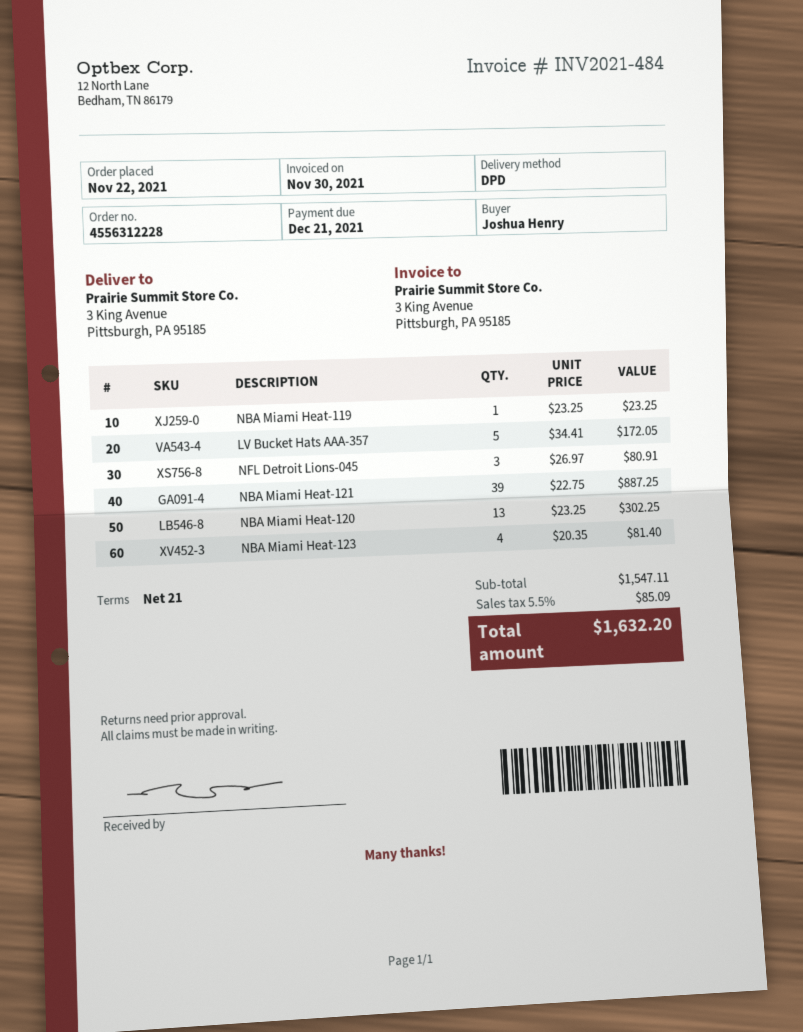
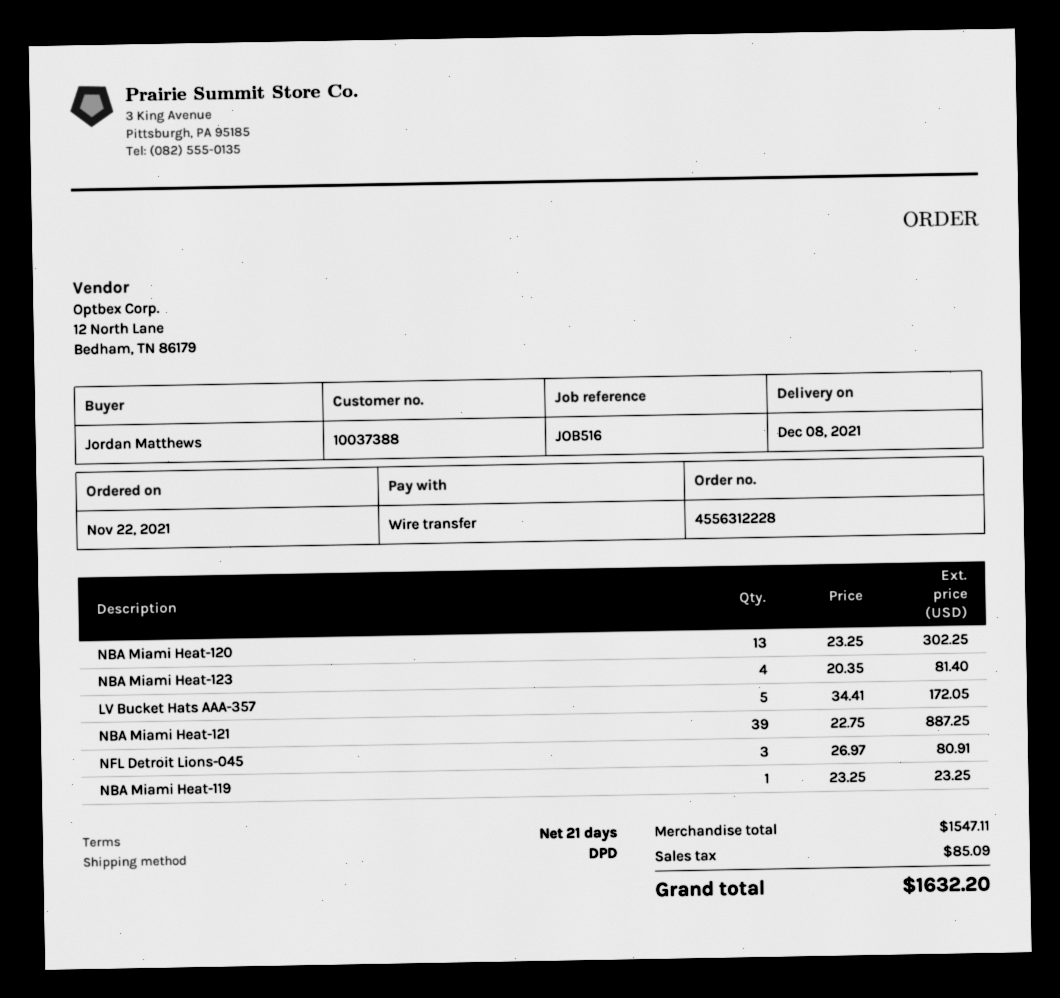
ordered by: Joshua Henry -> Jordan Matthews

